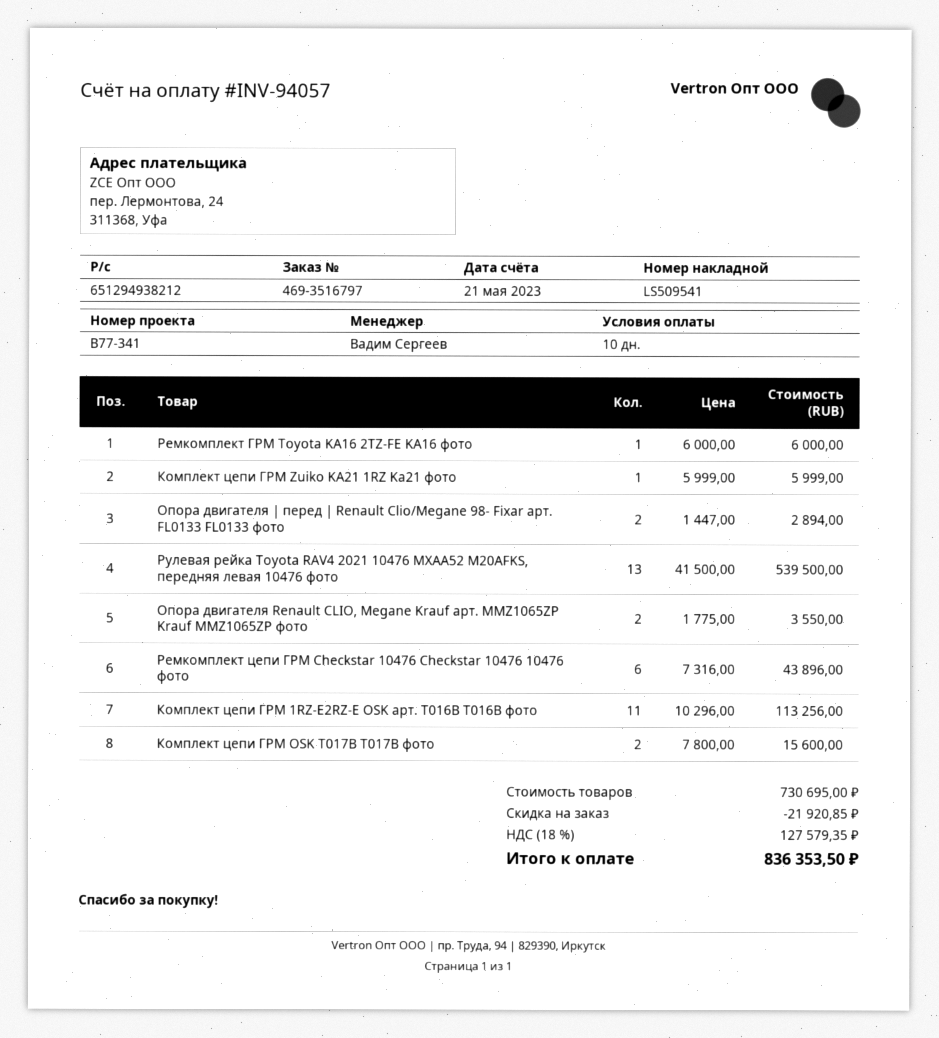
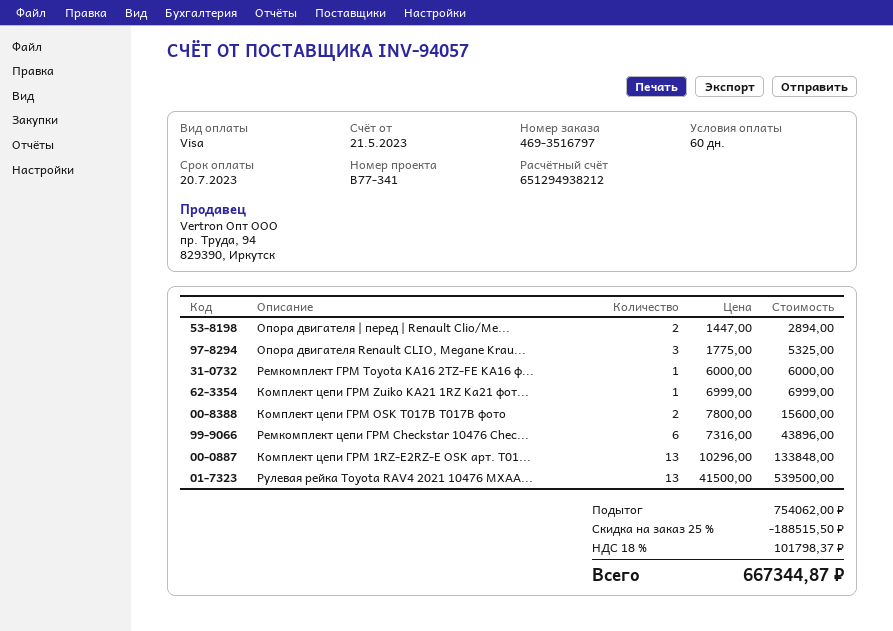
payment terms: 10 days -> 60 days
Комплект цепи ГРМ Zuiko KA21 1RZ Ka21 фото: 1 x 5999.00 = 5999.00 -> 1 x 6999.00 = 6999.00
Опора двигателя Renault CLIO, Megane Krauf арт. MMZ1065ZP Krauf MMZ1065ZP фото: 2 x 1775.00 = 3550.00 -> 3 x 1775.00 = 5325.00
Комплект цепи ГРМ 1RZ-E2RZ-E OSK арт. T016B T016B фото: 11 x 10296.00 = 113256.00 -> 13 x 10296.00 = 133848.00
subtotal: 730695.00 -> 754062.00
discount: 21920.85 -> 188515.50
tax: 18% = 127579.35 -> 18% = 101798.37
total: 836353.50 -> 667344.87

